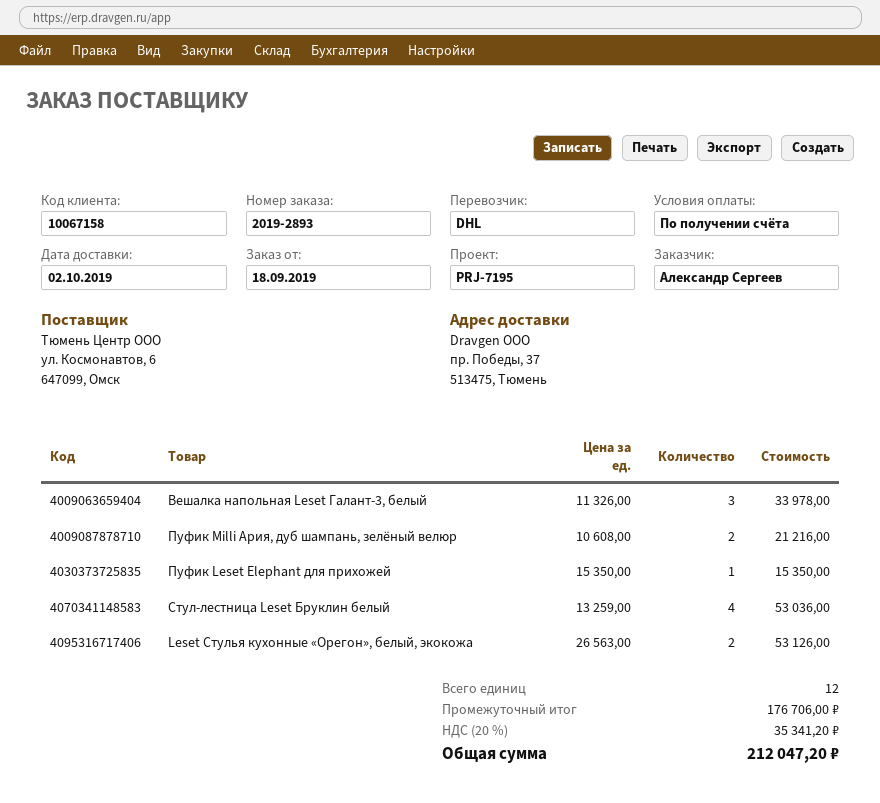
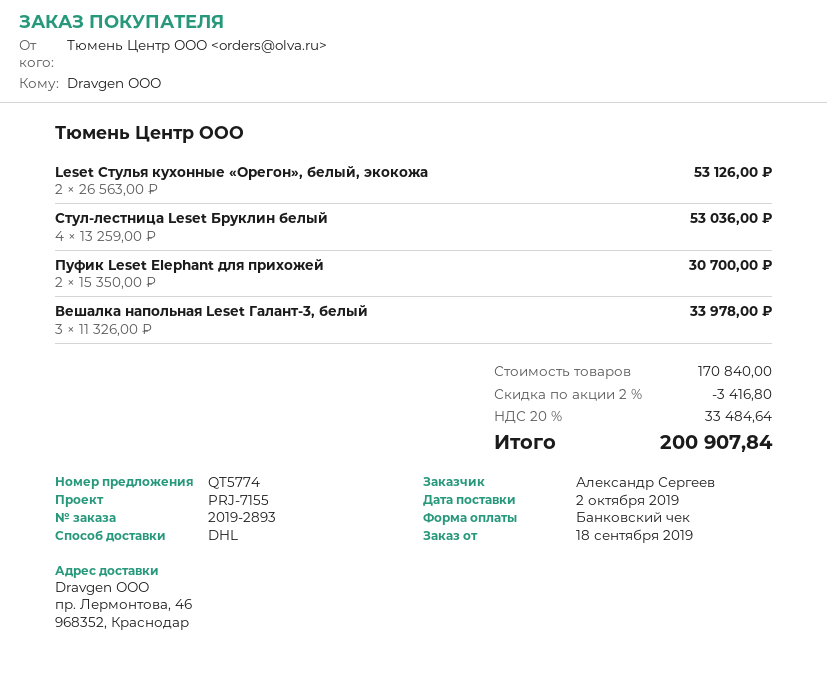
reference: PRJ-7195 -> PRJ-7155
ship to: пр. Победы, 37, 513475, Тюмень -> пр. Лермонтова, 46, 968352, Краснодар
Пуфик Milli Ария, дуб шампань, зелёный велюр: 2 x 10608.00 = 21216.00 -> none
Пуфик Leset Elephant для прихожей: 1 x 15350.00 = 15350.00 -> 2 x 15350.00 = 30700.00
subtotal: 176706.00 -> 170840.00
discount: none -> 2% = 3416.80
tax: 20% = 35341.20 -> 20% = 33484.64
total: 212047.20 -> 200907.84

